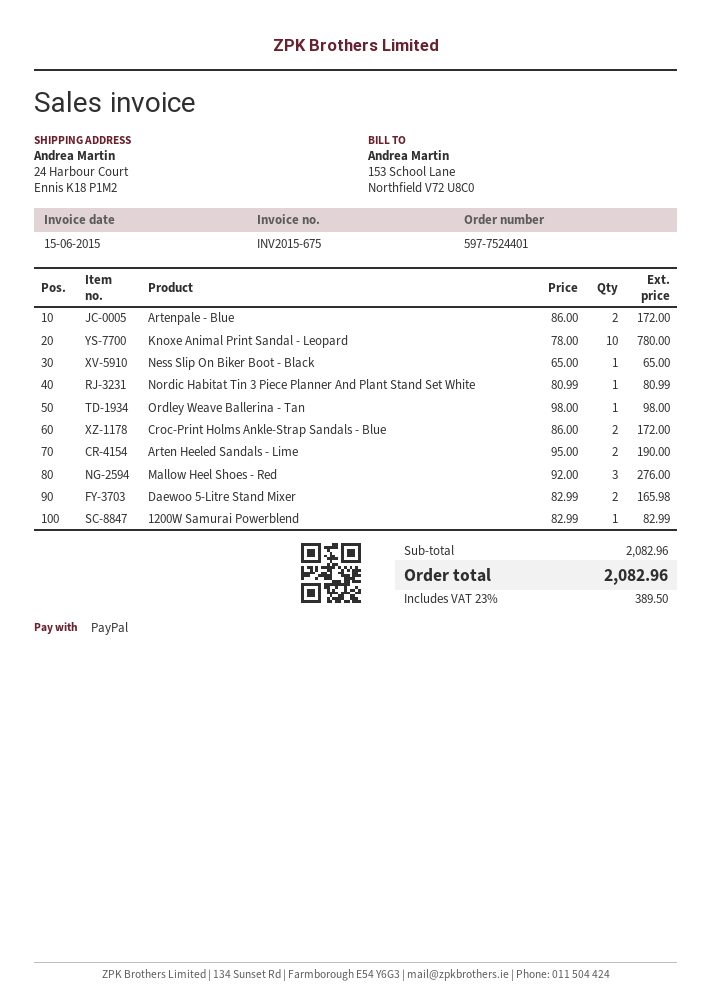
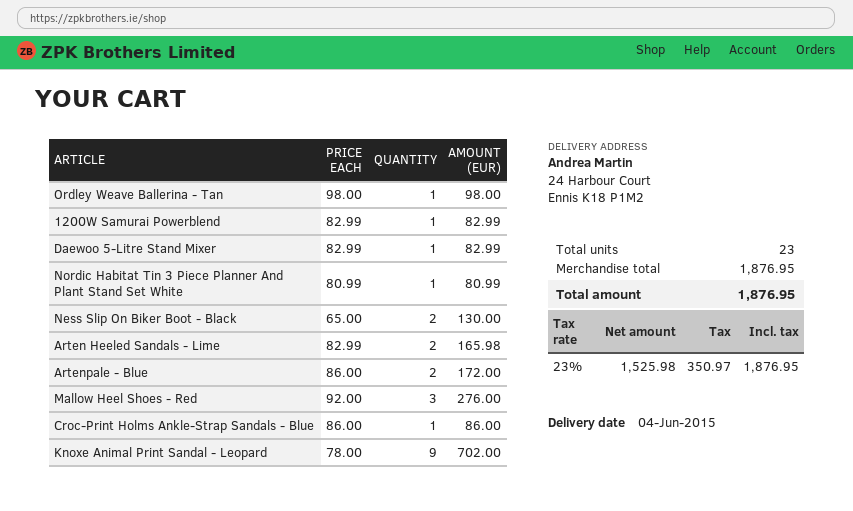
Knoxe Animal Print Sandal - Leopard: 10 x 78.00 = 780.00 -> 9 x 78.00 = 702.00
Ness Slip On Biker Boot - Black: 1 x 65.00 = 65.00 -> 2 x 65.00 = 130.00
Croc-Print Holms Ankle-Strap Sandals - Blue: 2 x 86.00 = 172.00 -> 1 x 86.00 = 86.00
Arten Heeled Sandals - Lime: 2 x 95.00 = 190.00 -> 2 x 82.99 = 165.98
Daewoo 5-Litre Stand Mixer: 2 x 82.99 = 165.98 -> 1 x 82.99 = 82.99
subtotal: 2082.96 -> 1876.95
tax: 23% = 389.50 -> 23% = 350.97
total: 2082.96 -> 1876.95

